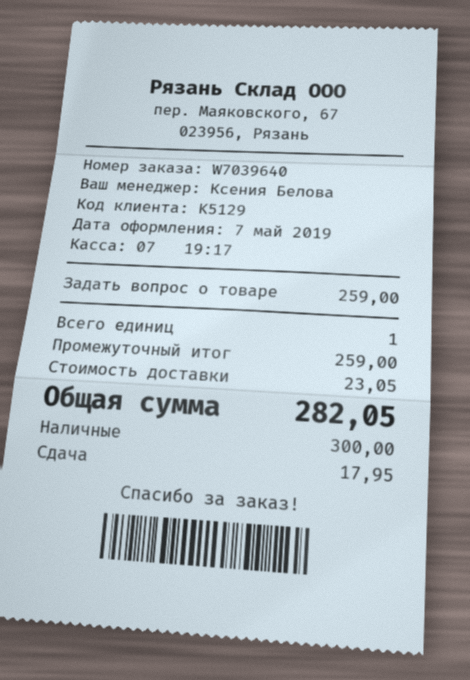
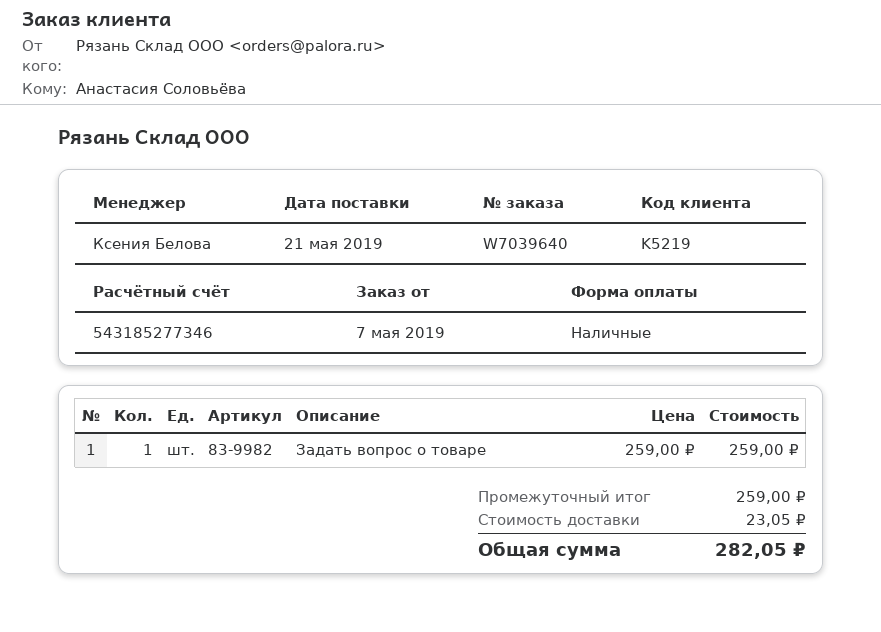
customer number: K5129 -> K5219

